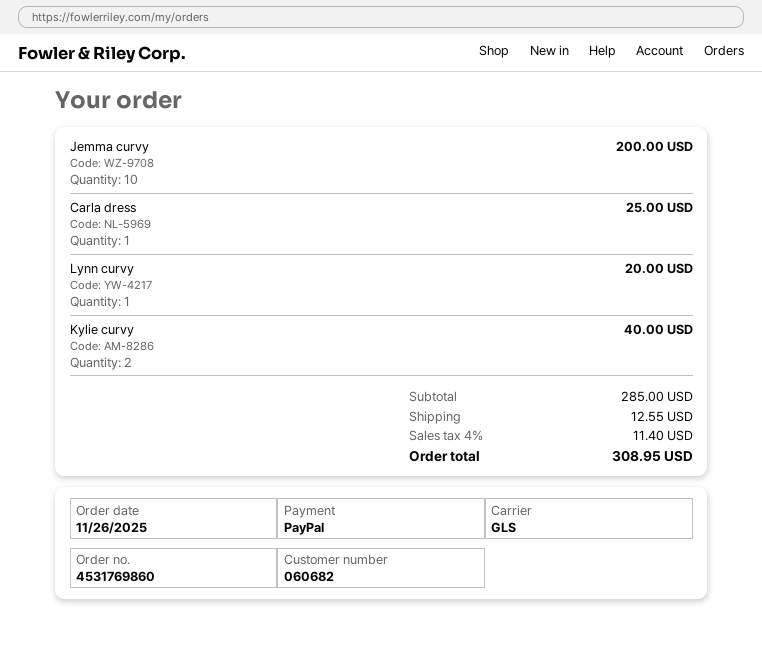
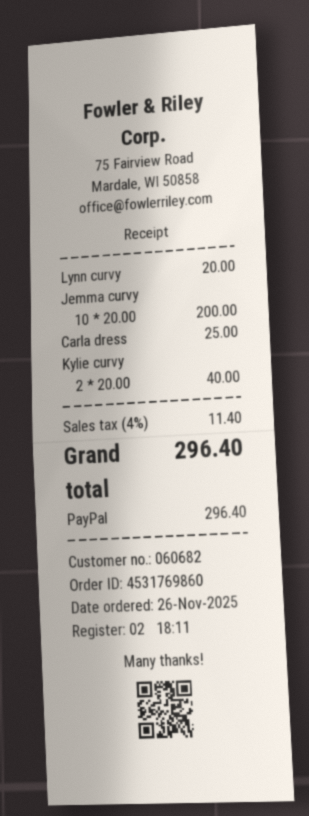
shipping: 12.55 -> none
total: 308.95 -> 296.40

